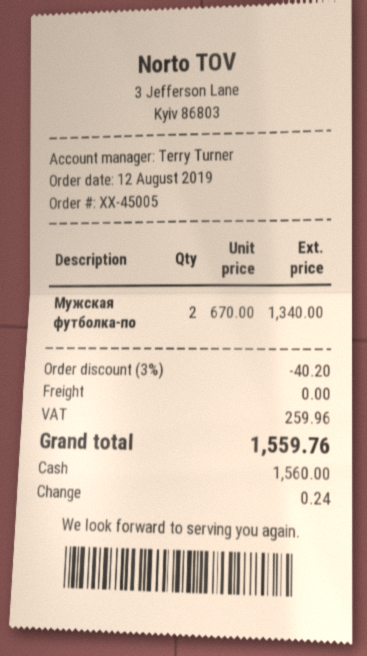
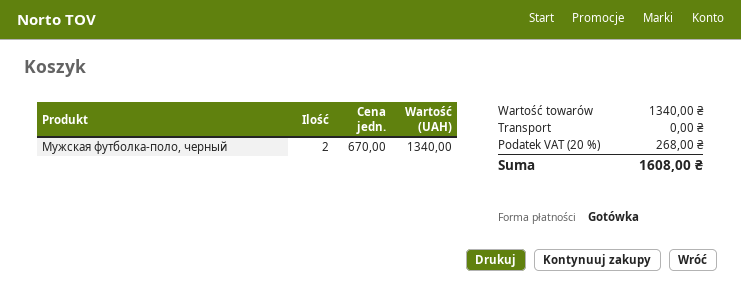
discount: 3% = 40.20 -> none
tax: 259.96 -> 268.00
total: 1559.76 -> 1608.00

